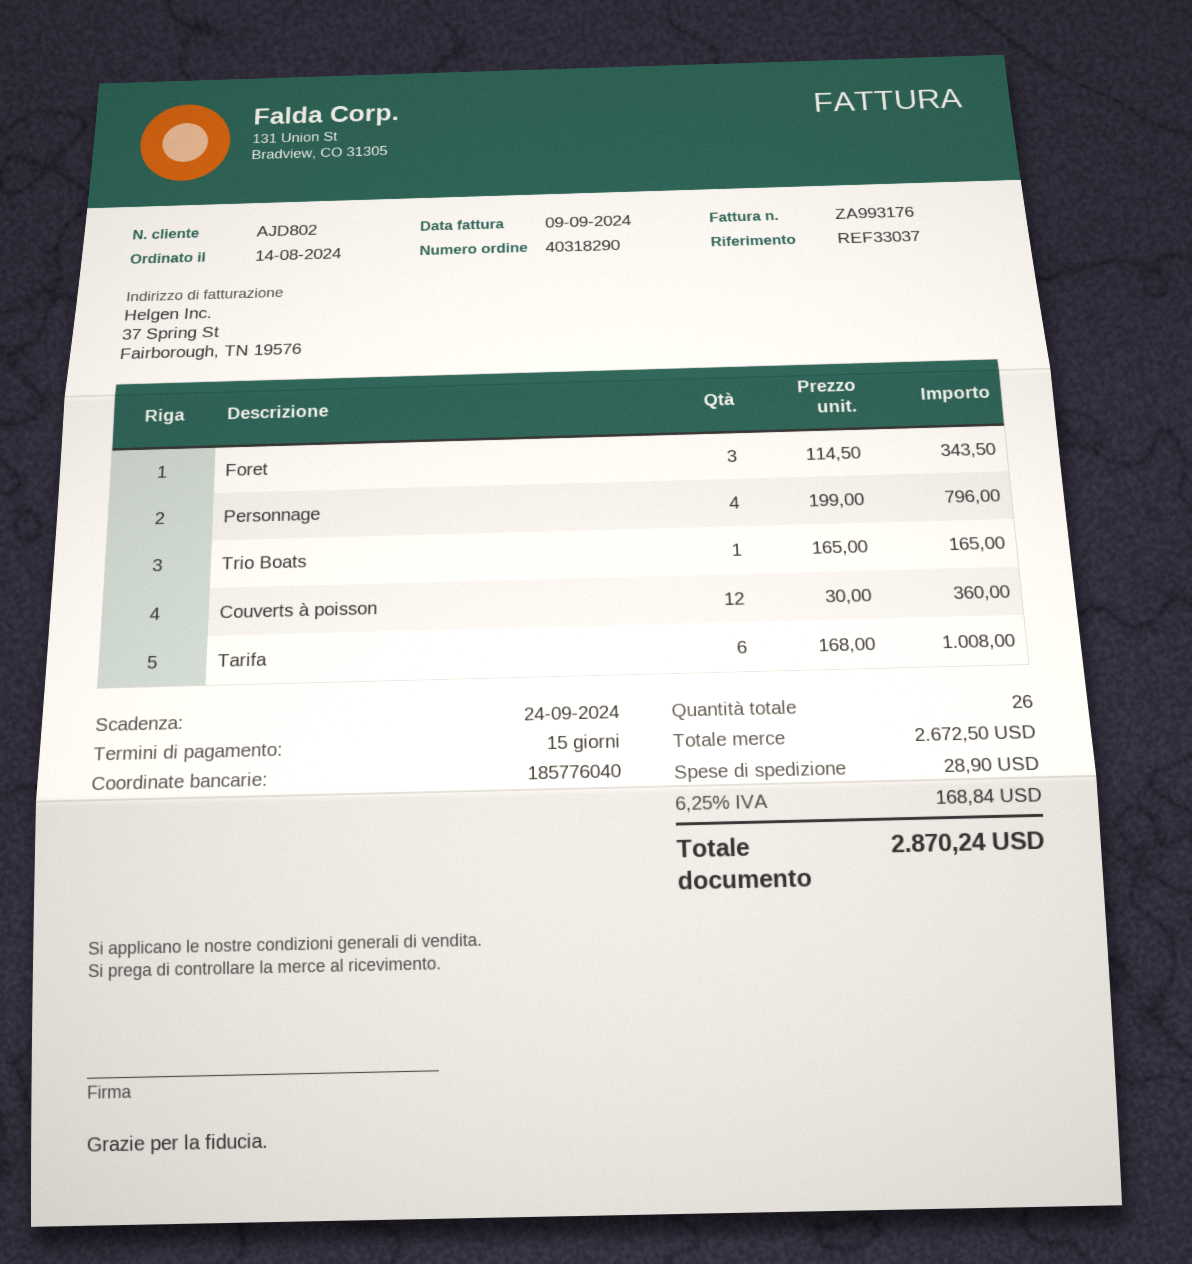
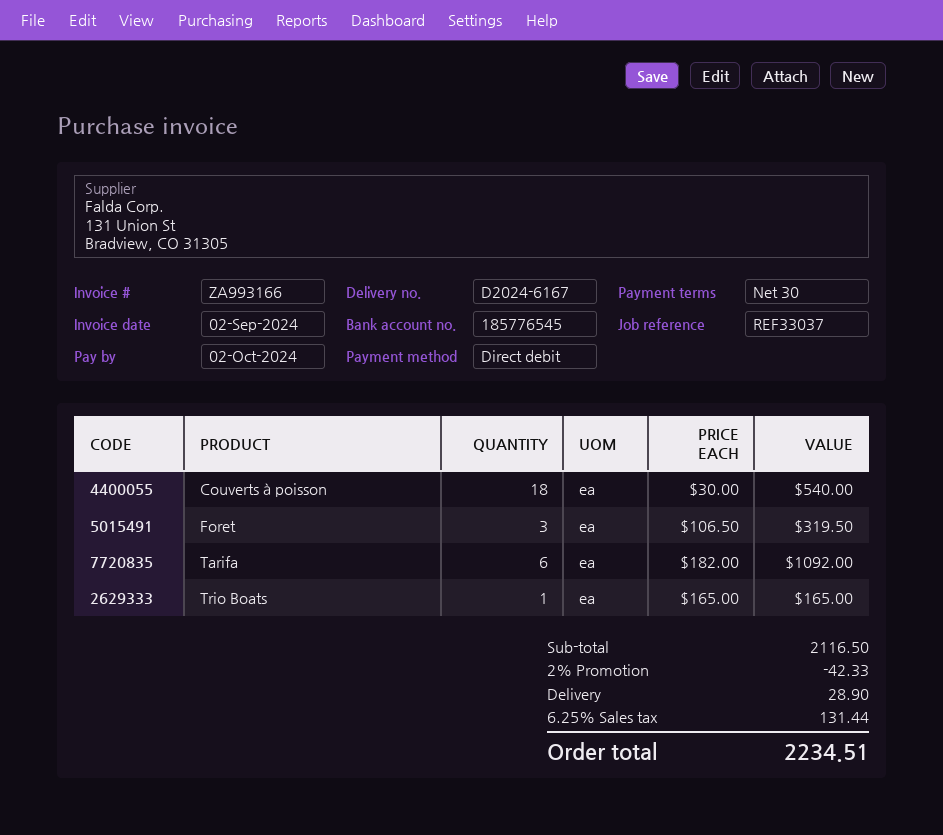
invoice number: ZA993176 -> ZA993166
invoice date: 2024-09-09 -> 2024-09-02
payment terms: 15 days -> 30 days
due date: 2024-09-24 -> 2024-10-02
bank account: 185776040 -> 185776545
Foret: 3 x 114.50 = 343.50 -> 3 x 106.50 = 319.50
Personnage: 4 x 199.00 = 796.00 -> none
Couverts à poisson: 12 x 30.00 = 360.00 -> 18 x 30.00 = 540.00
Tarifa: 6 x 168.00 = 1008.00 -> 6 x 182.00 = 1092.00
subtotal: 2672.50 -> 2116.50
discount: none -> 2% = 42.33
tax: 6.25% = 168.84 -> 6.25% = 131.44
total: 2870.24 -> 2234.51

